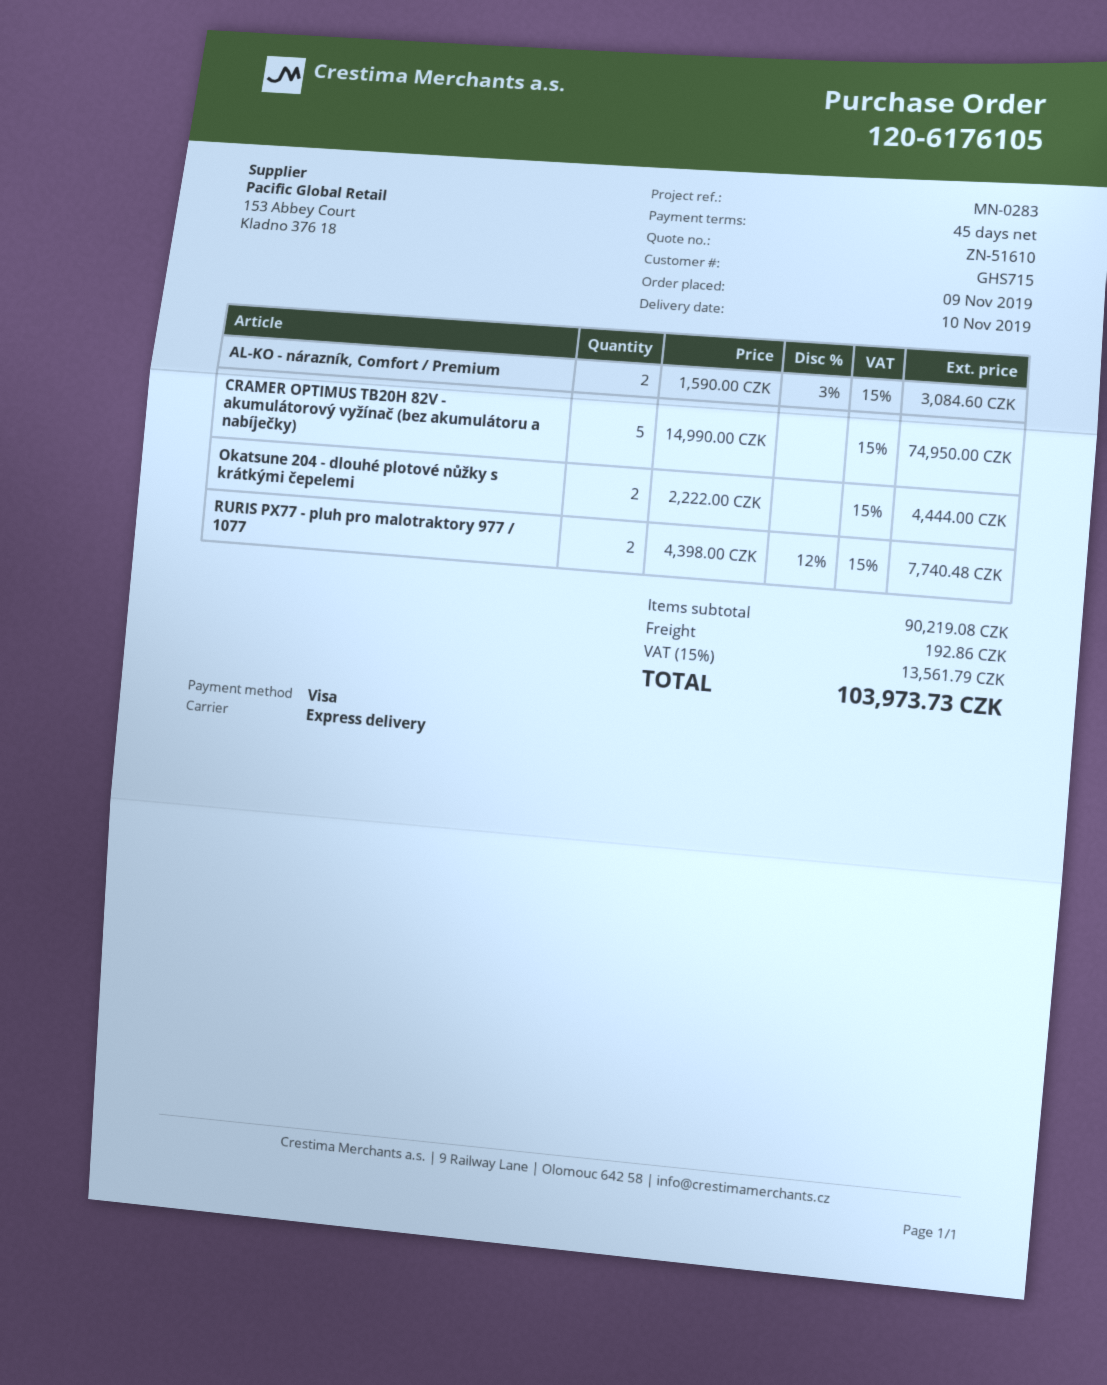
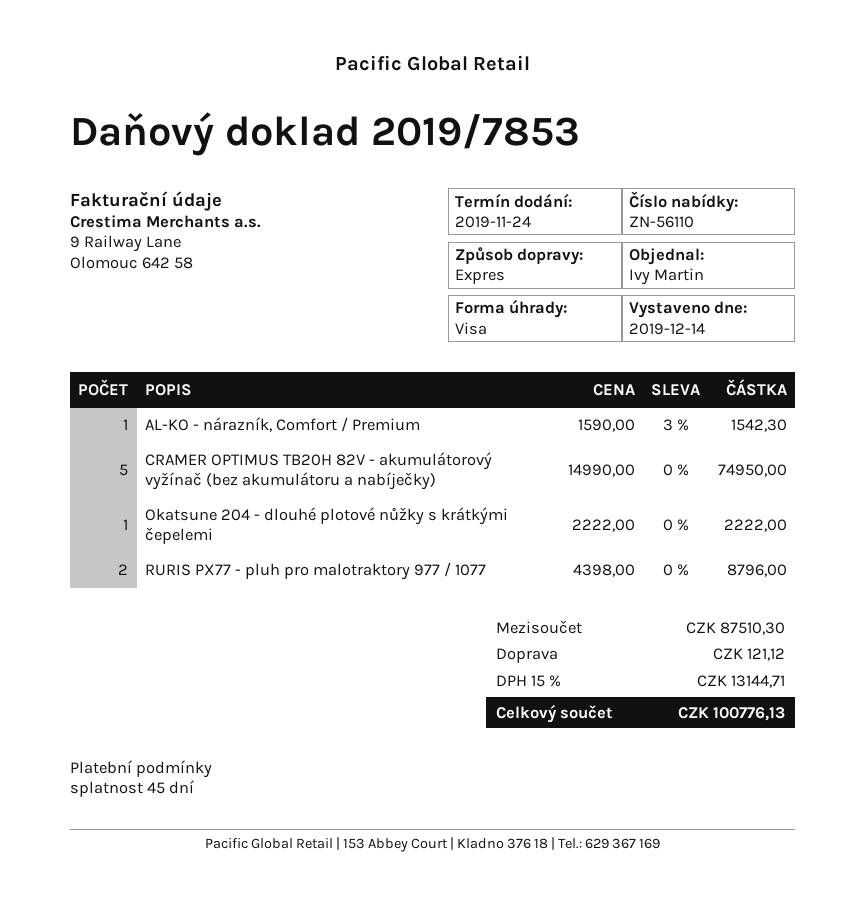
quote number: ZN-51610 -> ZN-56110
delivery date: 2019-11-10 -> 2019-11-24
AL-KO - nárazník, Comfort / Premium: 2 x 1590.00 - 3% = 3084.60 -> 1 x 1590.00 - 3% = 1542.30
Okatsune 204 - dlouhé plotové nůžky s krátkými čepelemi: 2 x 2222.00 = 4444.00 -> 1 x 2222.00 = 2222.00
RURIS PX77 - pluh pro malotraktory 977 / 1077: 2 x 4398.00 - 12% = 7740.48 -> 2 x 4398.00 = 8796.00
subtotal: 90219.08 -> 87510.30
shipping: 192.86 -> 121.12
tax: 15% = 13561.79 -> 15% = 13144.71
total: 103973.73 -> 100776.13

